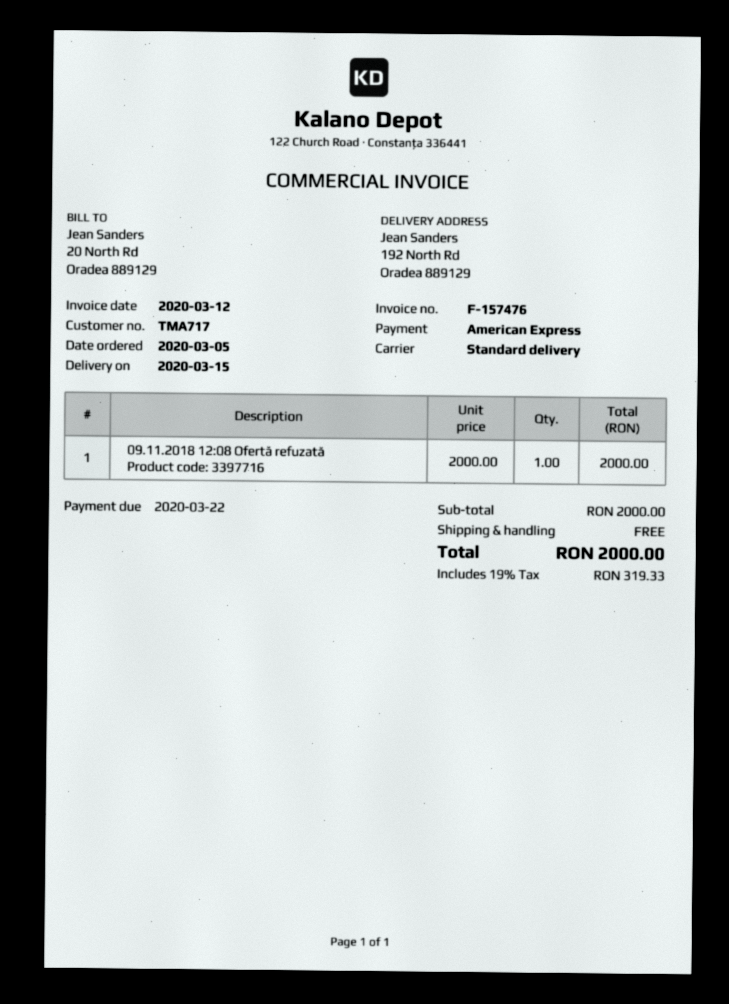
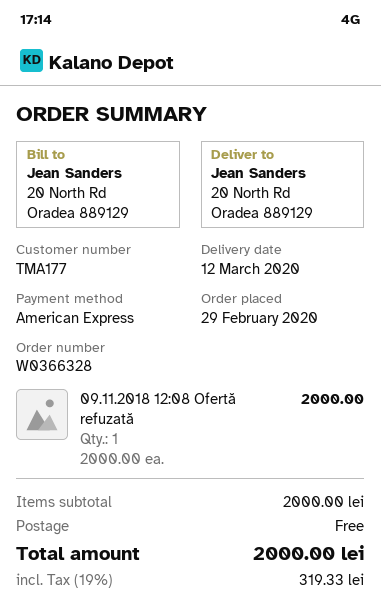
order date: 2020-03-05 -> 2020-02-29
delivery date: 2020-03-15 -> 2020-03-12
customer number: TMA717 -> TMA177
ship to: 192 North Rd, Oradea 889129 -> 20 North Rd, Oradea 889129

